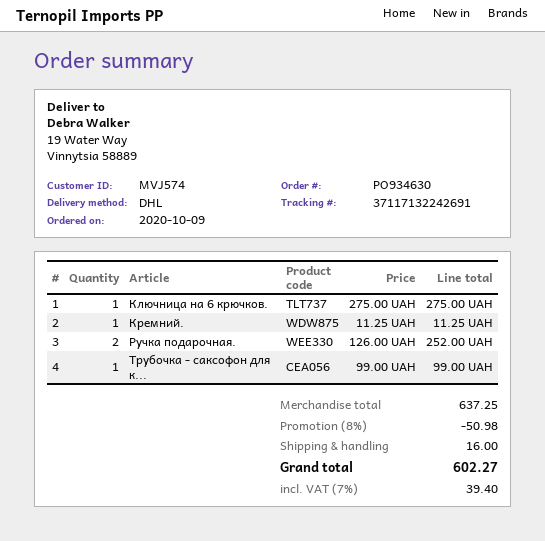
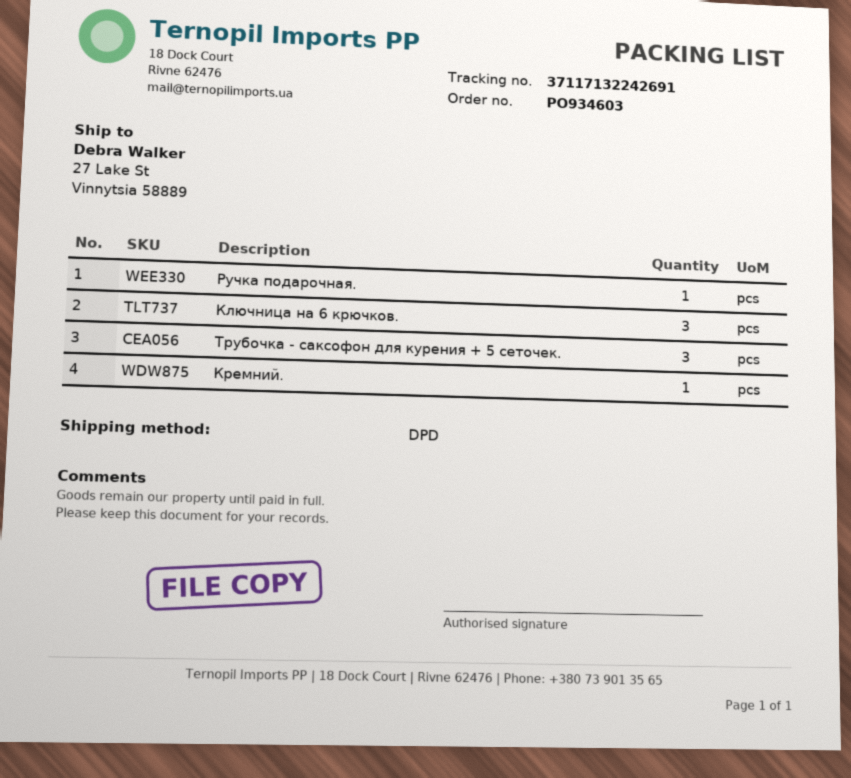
order number: PO934630 -> PO934603
shipping method: DHL -> DPD
ship to: 19 Water Way, Vinnytsia 58889 -> 27 Lake St, Vinnytsia 58889
Ключница на 6 крючков.: 1 -> 3
Ручка подарочная.: 2 -> 1
Трубочка - саксофон для к...: 1 -> 3

